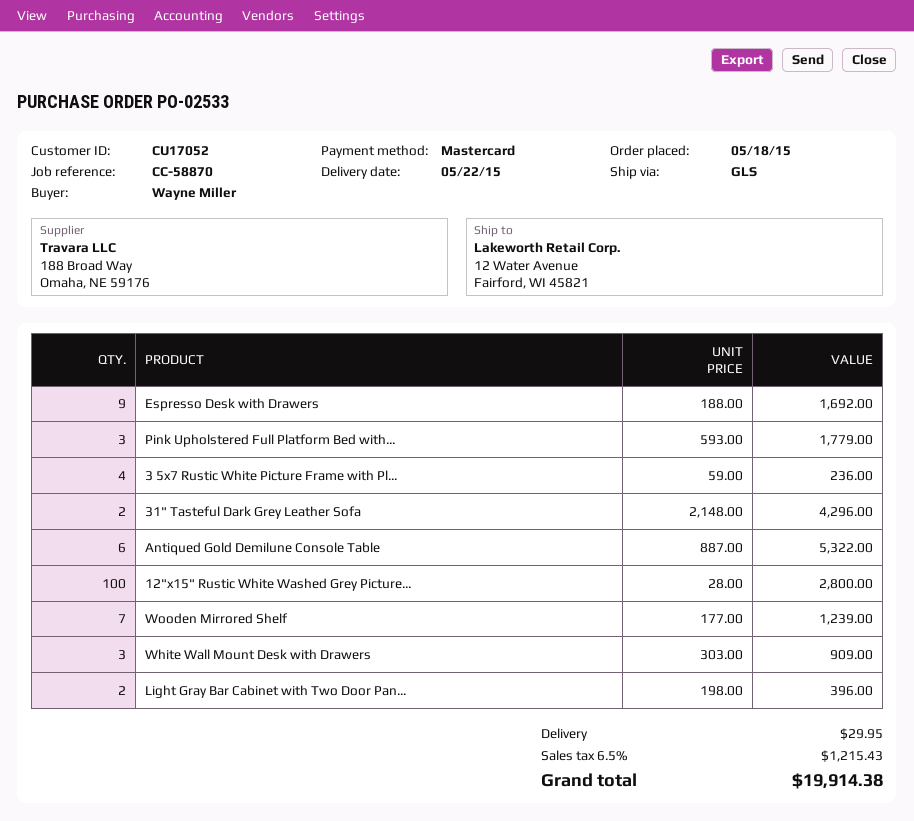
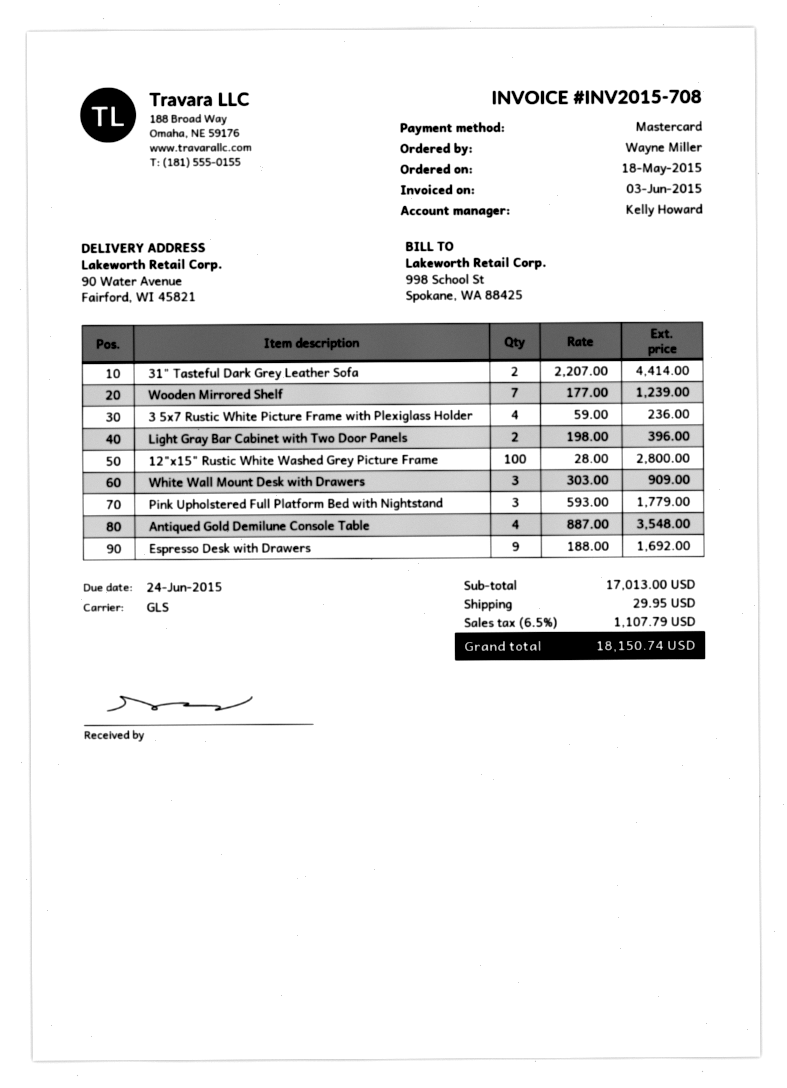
ship to: 12 Water Avenue, Fairford, WI 45821 -> 90 Water Avenue, Fairford, WI 45821
31" Tasteful Dark Grey Leather Sofa: 2 x 2148.00 = 4296.00 -> 2 x 2207.00 = 4414.00
Antiqued Gold Demilune Console Table: 6 x 887.00 = 5322.00 -> 4 x 887.00 = 3548.00
tax: 6.5% = 1215.43 -> 6.5% = 1107.79
total: 19914.38 -> 18150.74

